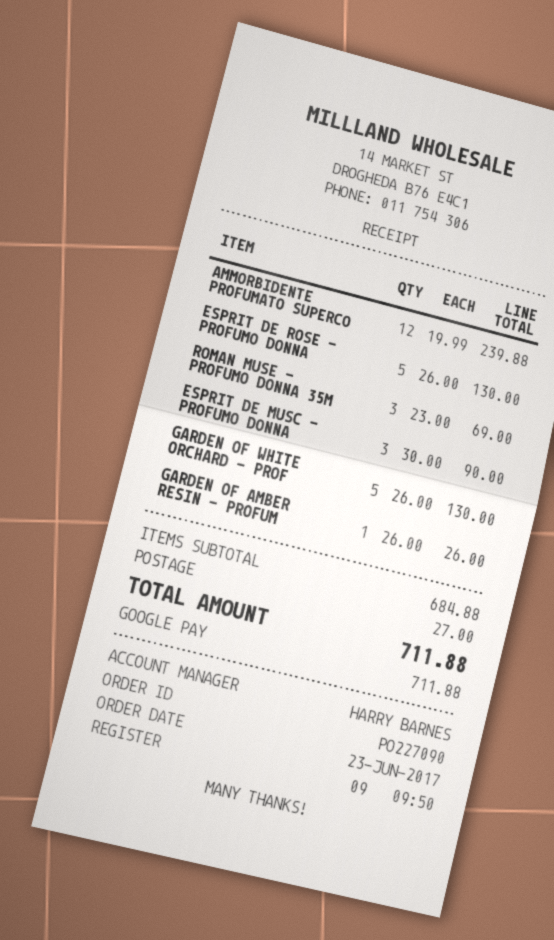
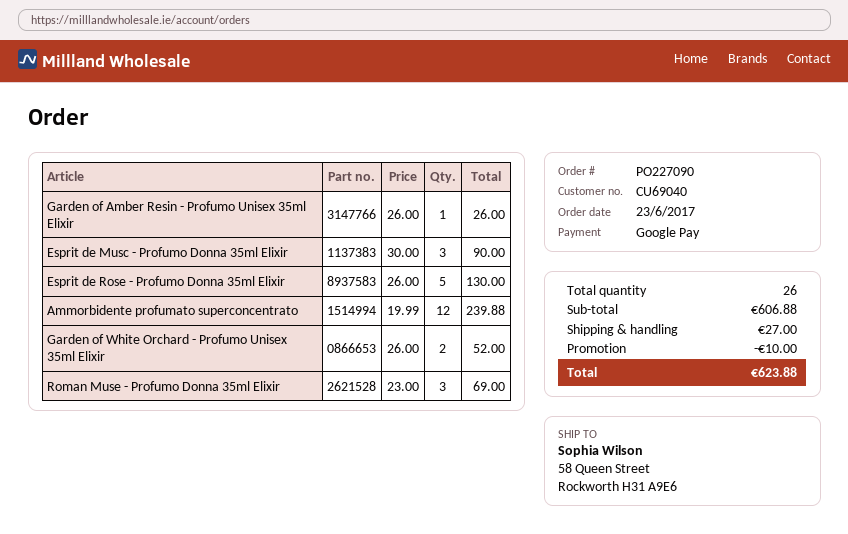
GARDEN OF WHITE ORCHARD - PROF: 5 x 26.00 = 130.00 -> 2 x 26.00 = 52.00
subtotal: 684.88 -> 606.88
discount: none -> 10.00
total: 711.88 -> 623.88

